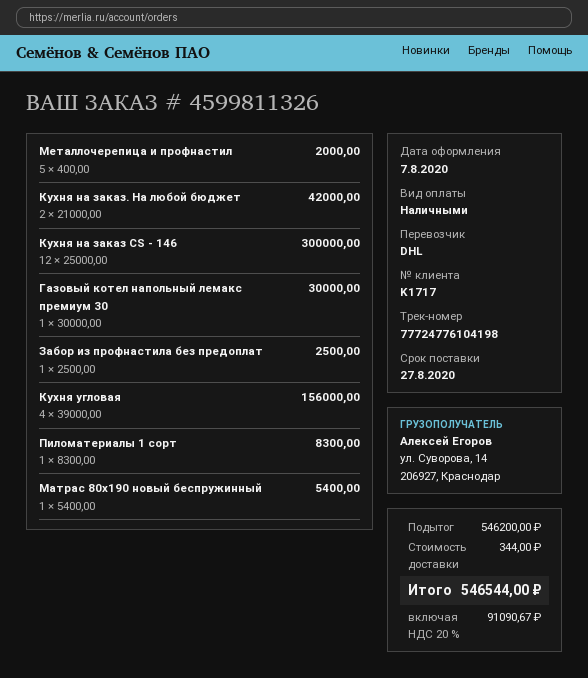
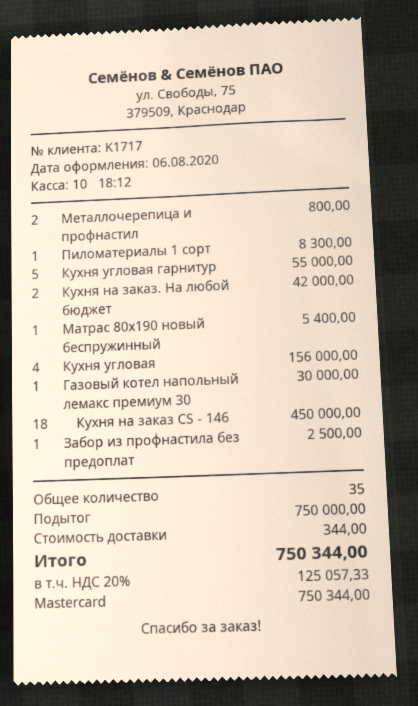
order date: 2020-08-07 -> 2020-08-06
payment method: cash -> Mastercard
Металлочерепица и профнастил: 5 for 2000.00 -> 2 for 800.00
Кухня на заказ CS - 146: 12 for 300000.00 -> 18 for 450000.00
Кухня угловая гарнитур: none -> 5 for 55000.00
subtotal: 546200.00 -> 750000.00
tax: 20% = 91090.67 -> 20% = 125057.33
total: 546544.00 -> 750344.00

